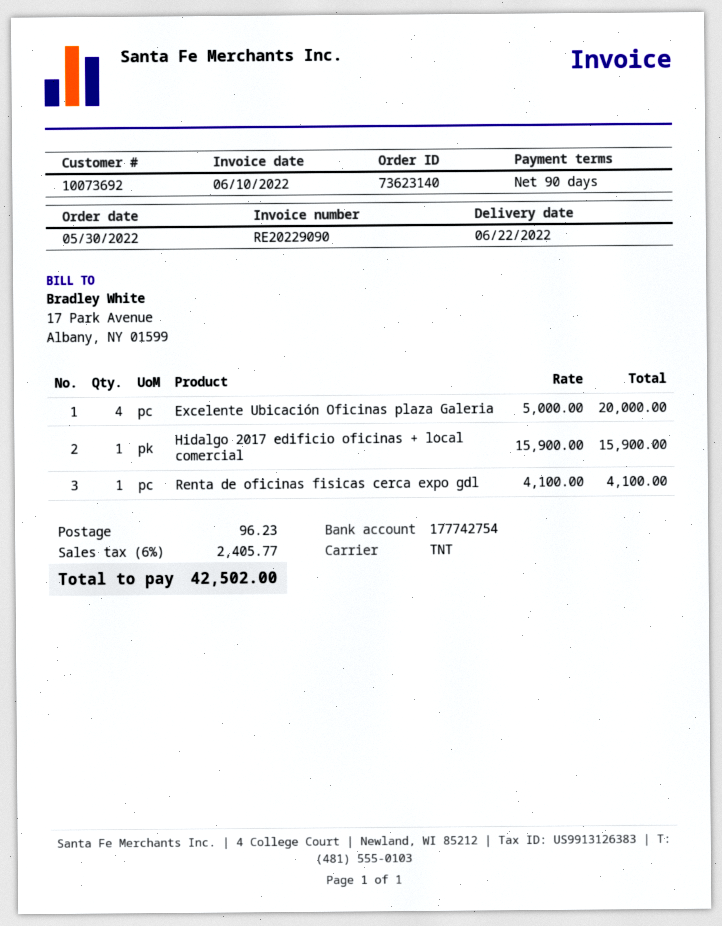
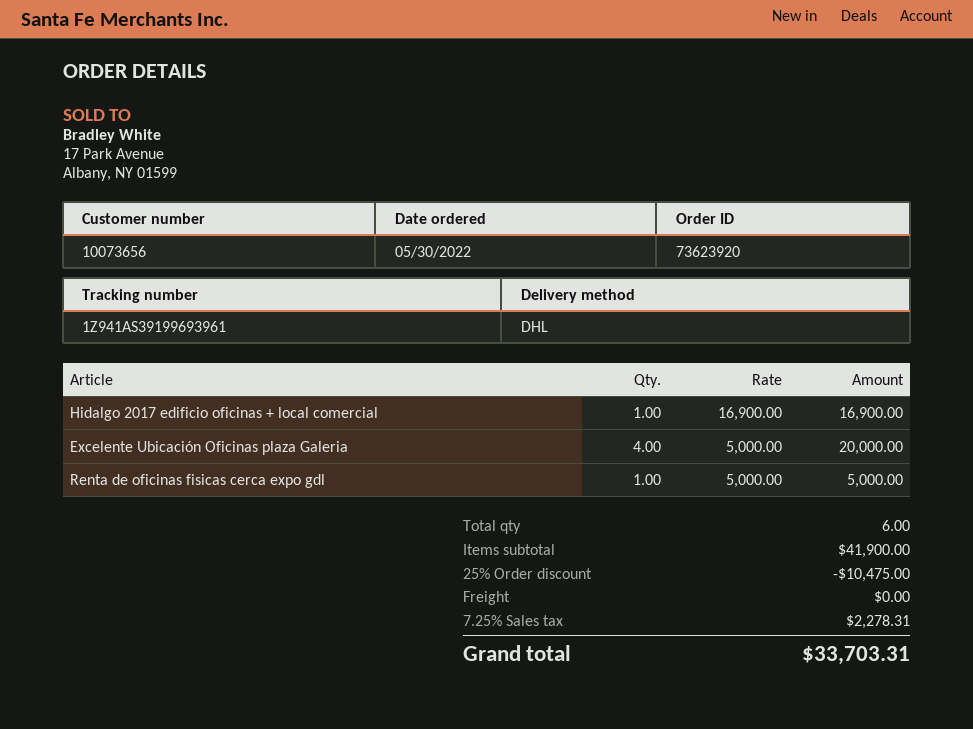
order number: 73623140 -> 73623920
customer number: 10073692 -> 10073656
shipping method: TNT -> DHL
Hidalgo 2017 edificio oficinas + local comercial: 1 x 15900.00 = 15900.00 -> 1 x 16900.00 = 16900.00
Renta de oficinas fisicas cerca expo gdl: 1 x 4100.00 = 4100.00 -> 1 x 5000.00 = 5000.00
discount: none -> 25% = 10475.00
shipping: 96.23 -> 0.00
tax: 6% = 2405.77 -> 7.25% = 2278.31
total: 42502.00 -> 33703.31

